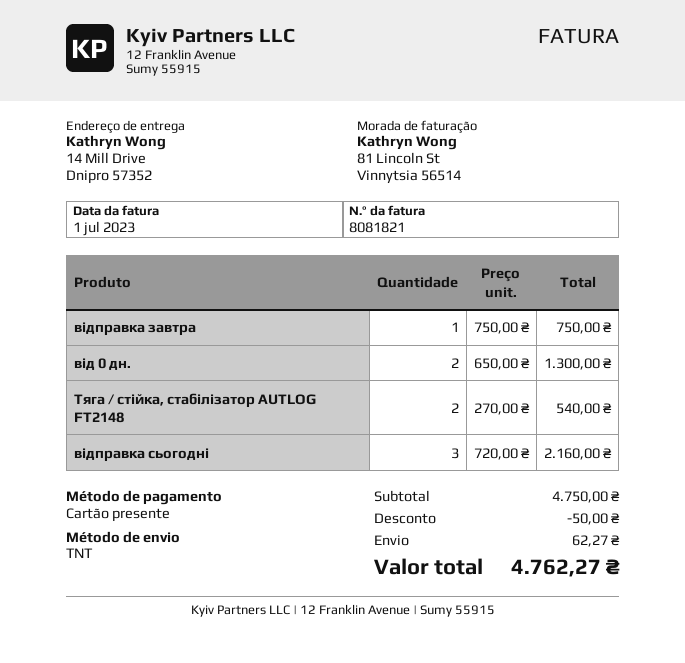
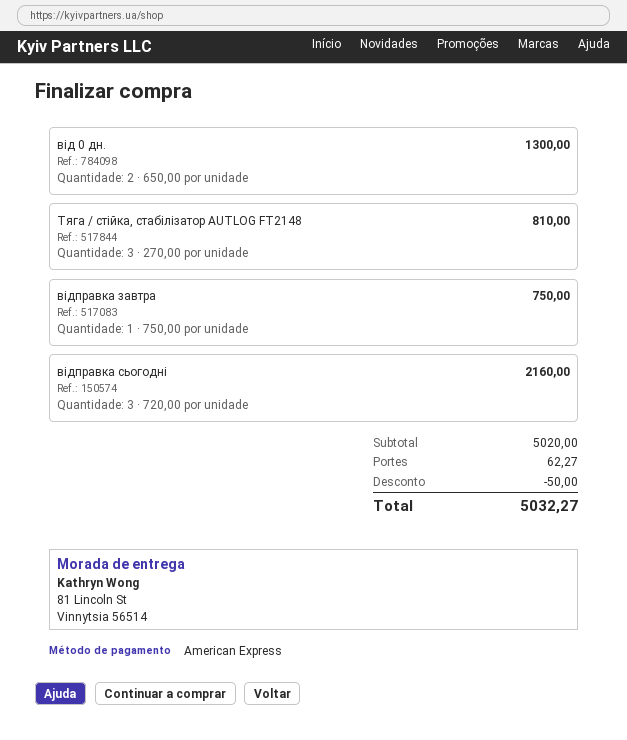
payment method: gift card -> American Express
ship to: 14 Mill Drive, Dnipro 57352 -> 81 Lincoln St, Vinnytsia 56514
Тяга / стійка, стабілізатор AUTLOG FT2148: 2 x 270.00 = 540.00 -> 3 x 270.00 = 810.00
subtotal: 4750.00 -> 5020.00
total: 4762.27 -> 5032.27

